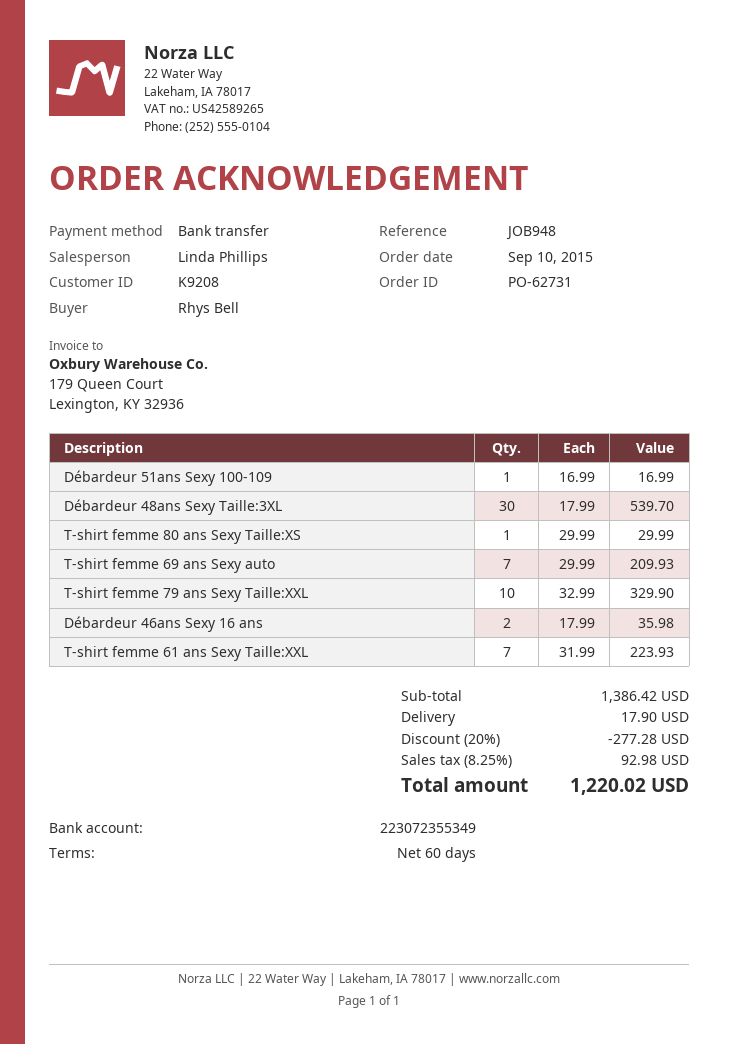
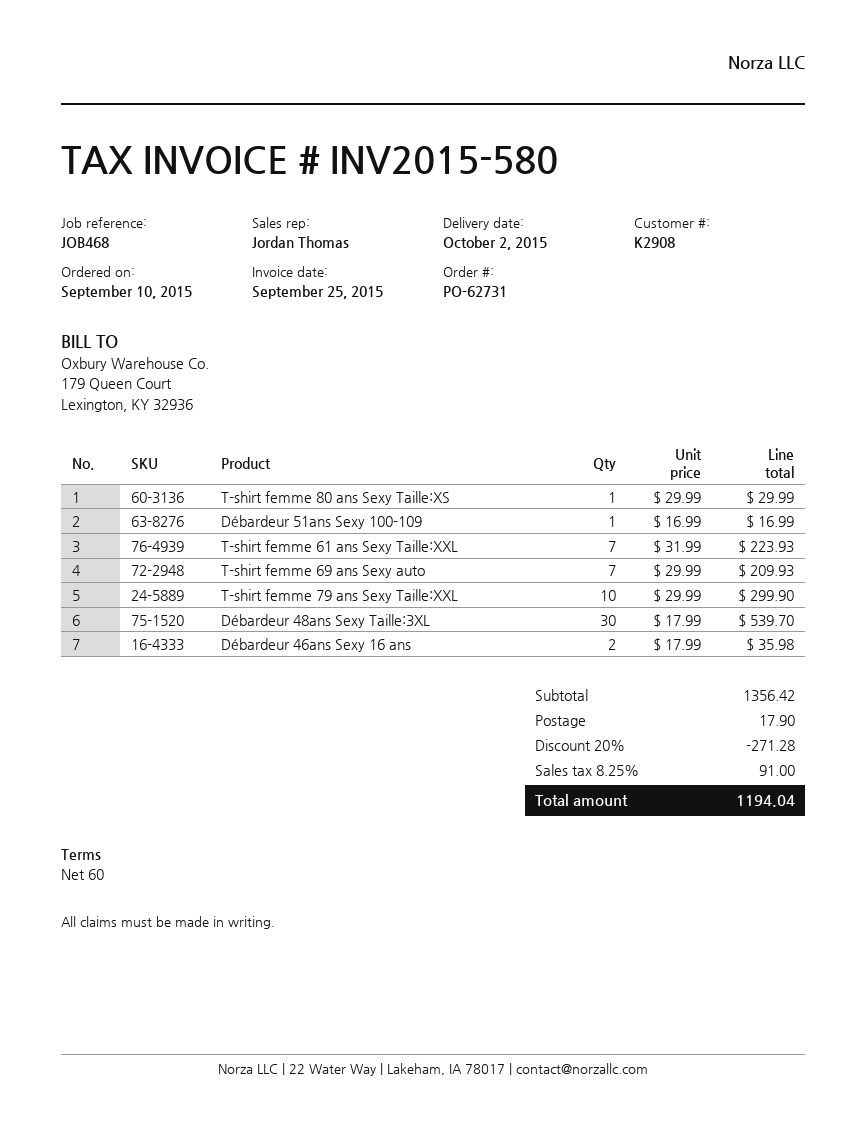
customer number: K9208 -> K2908
reference: JOB948 -> JOB468
sales rep: Linda Phillips -> Jordan Thomas
T-shirt femme 79 ans Sexy Taille:XXL: 10 x 32.99 = 329.90 -> 10 x 29.99 = 299.90
subtotal: 1386.42 -> 1356.42
discount: 20% = 277.28 -> 20% = 271.28
tax: 8.25% = 92.98 -> 8.25% = 91.00
total: 1220.02 -> 1194.04

